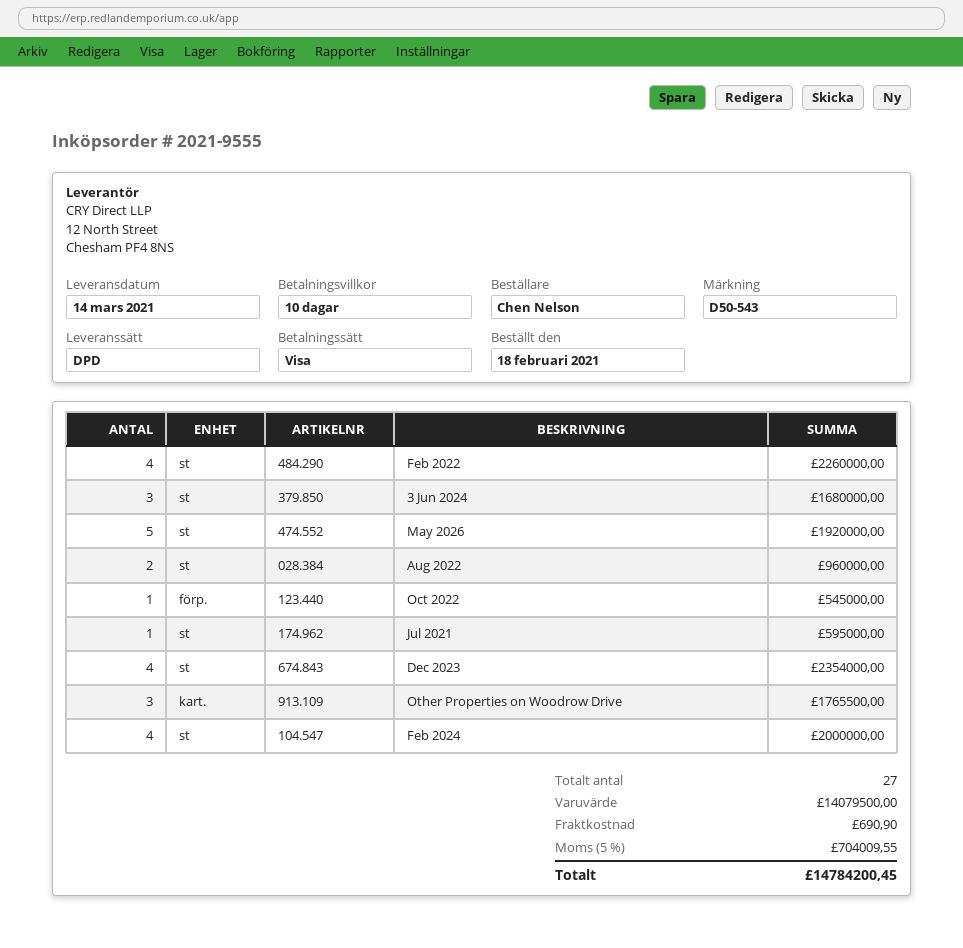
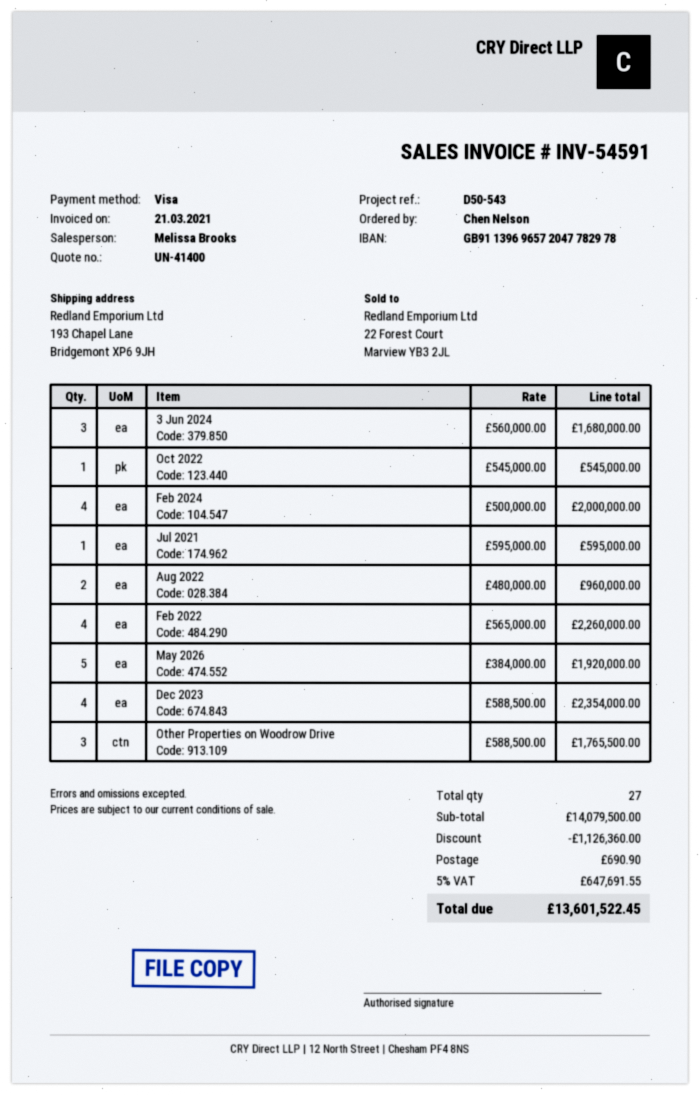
discount: none -> 1126360.00
tax: 5% = 704009.55 -> 5% = 647691.55
total: 14784200.45 -> 13601522.45

